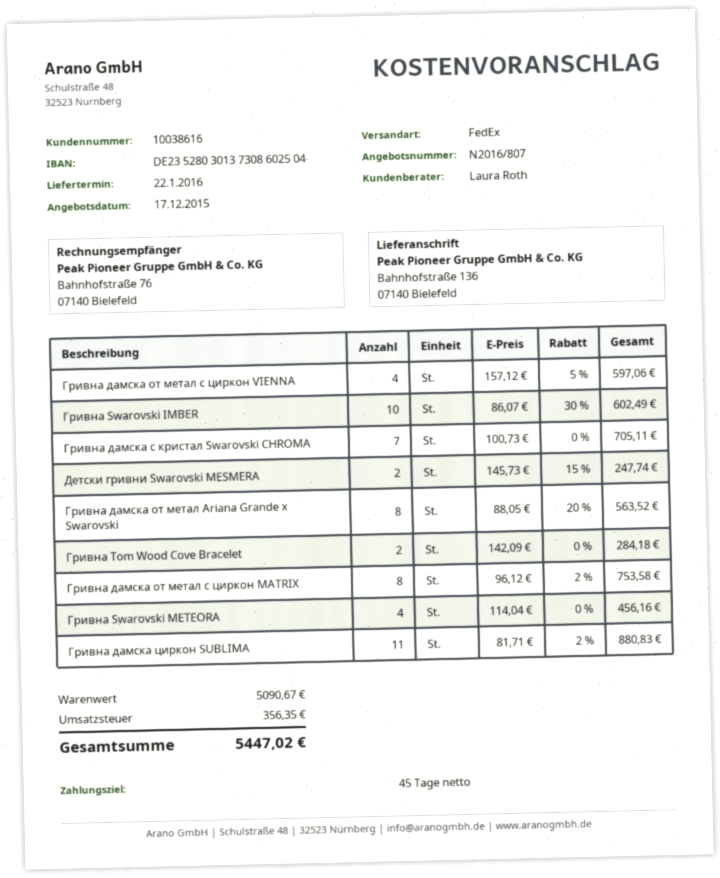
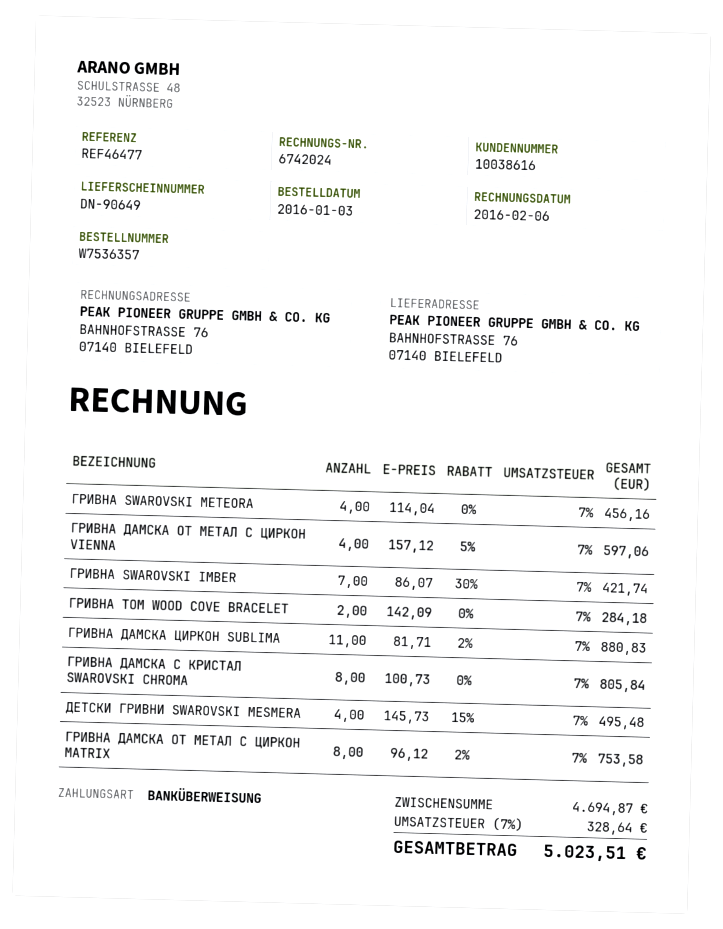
ship to: Bahnhofstraße 136, 07140 Bielefeld -> BAHNHOFSTRASSE 76, 07140 BIELEFELD
Гривна Swarovski IMBER: 10 x 86.07 - 30% = 602.49 -> 7 x 86.07 - 30% = 421.74
Гривна дамска с кристал Swarovski CHROMA: 7 x 100.73 = 705.11 -> 8 x 100.73 = 805.84
Детски гривни Swarovski MESMERA: 2 x 145.73 - 15% = 247.74 -> 4 x 145.73 - 15% = 495.48
Гривна дамска от метал Ariana Grande x Swarovski: 8 x 88.05 - 20% = 563.52 -> none
subtotal: 5090.67 -> 4694.87
tax: 356.35 -> 328.64
total: 5447.02 -> 5023.51

